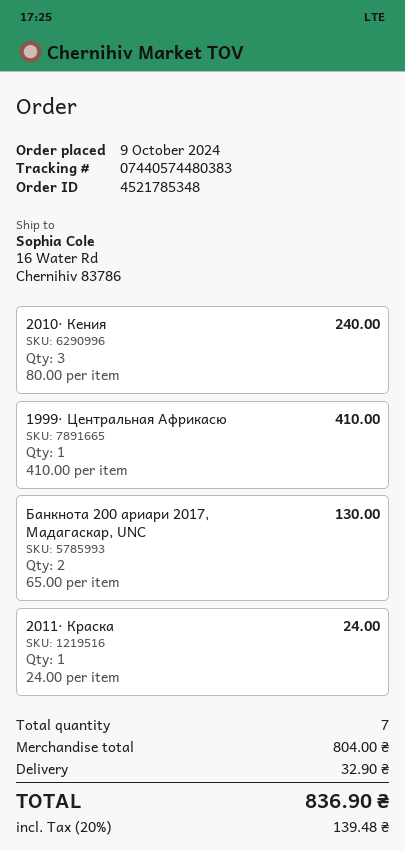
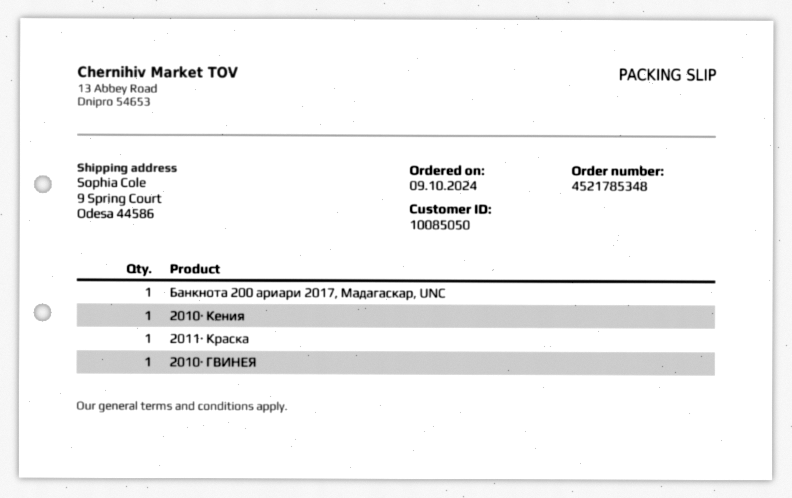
ship to: 16 Water Rd, Chernihiv 83786 -> 9 Spring Court, Odesa 44586
2010· Кения: 3 -> 1
1999· Центральная Африкасю: 1 -> none
Банкнота 200 ариари 2017, Мадагаскар, UNC: 2 -> 1
2010· ГВИНЕЯ: none -> 1

